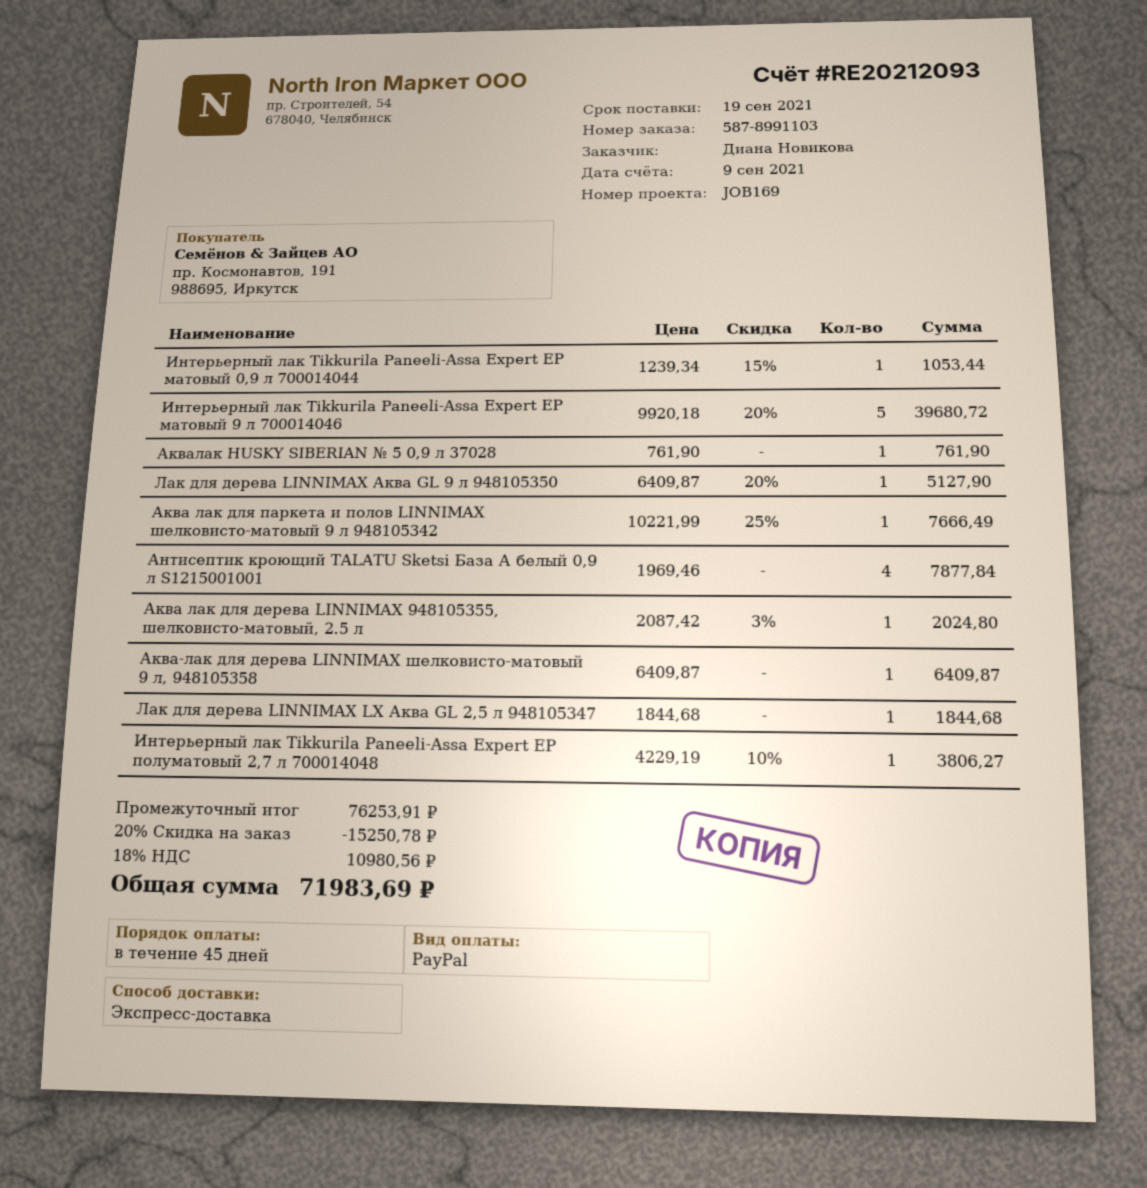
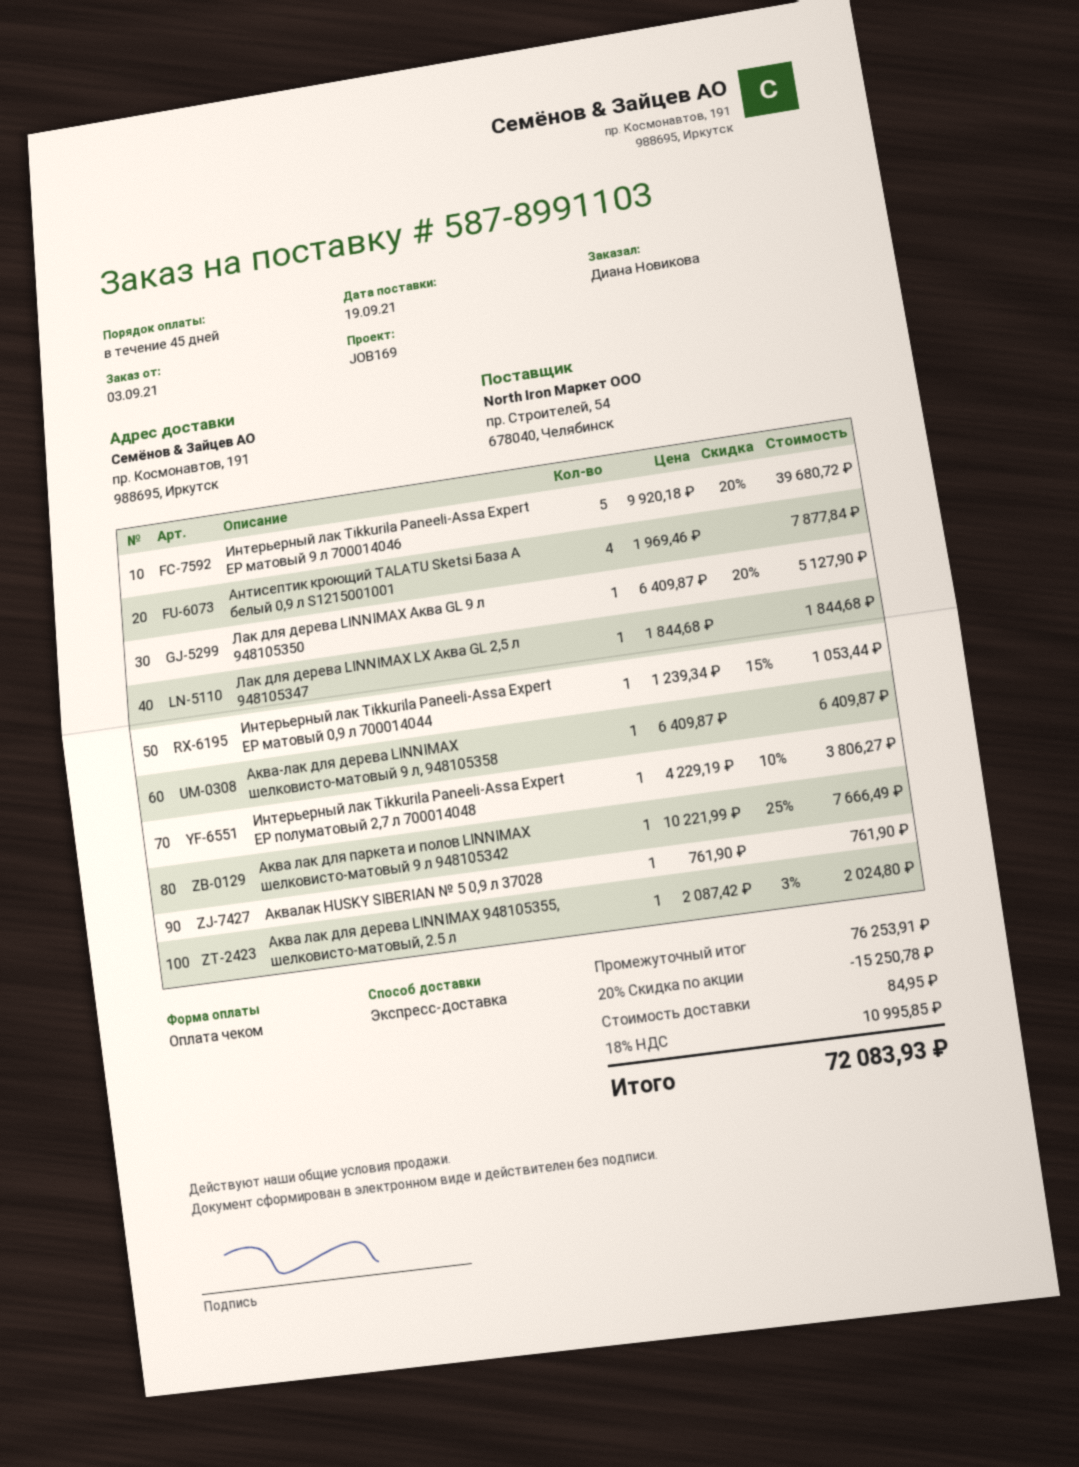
payment method: PayPal -> cheque
shipping: none -> 84.95
tax: 18% = 10980.56 -> 18% = 10995.85
total: 71983.69 -> 72083.93

